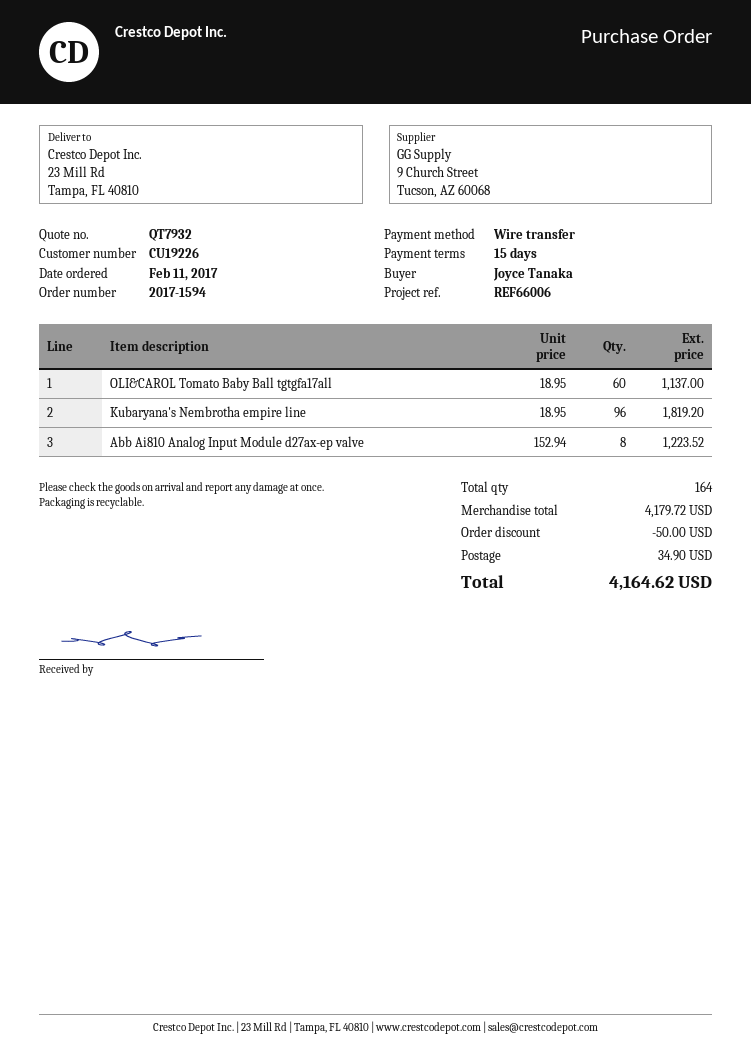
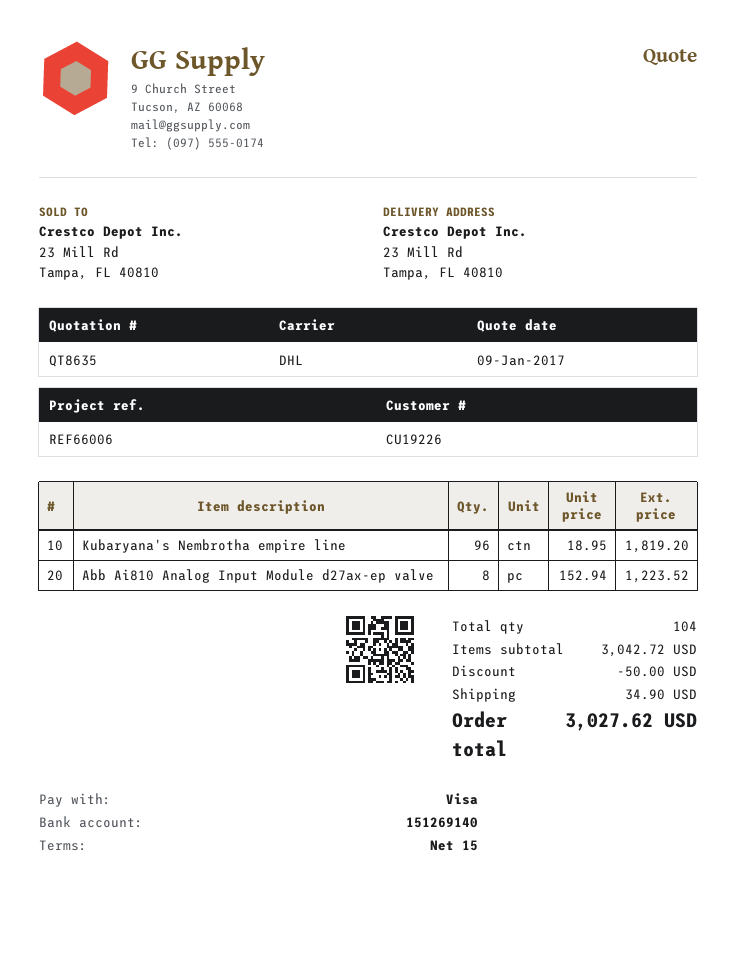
quote number: QT7932 -> QT8635
payment method: bank transfer -> Visa
OLI&CAROL Tomato Baby Ball tgtgfa17all: 60 x 18.95 = 1137.00 -> none
total quantity: 164 -> 104
subtotal: 4179.72 -> 3042.72
total: 4164.62 -> 3027.62

